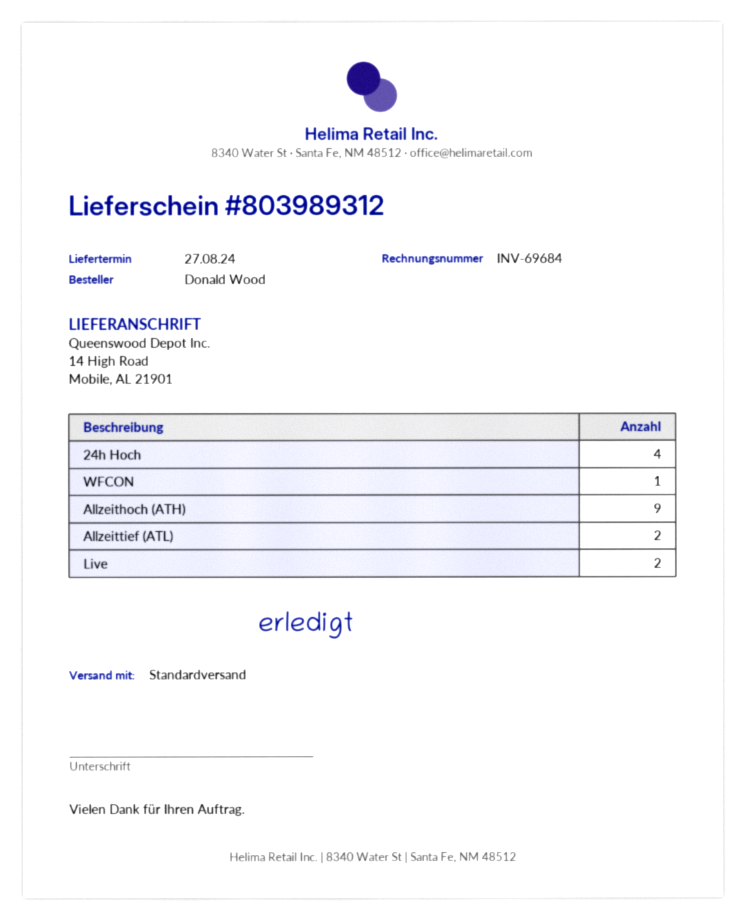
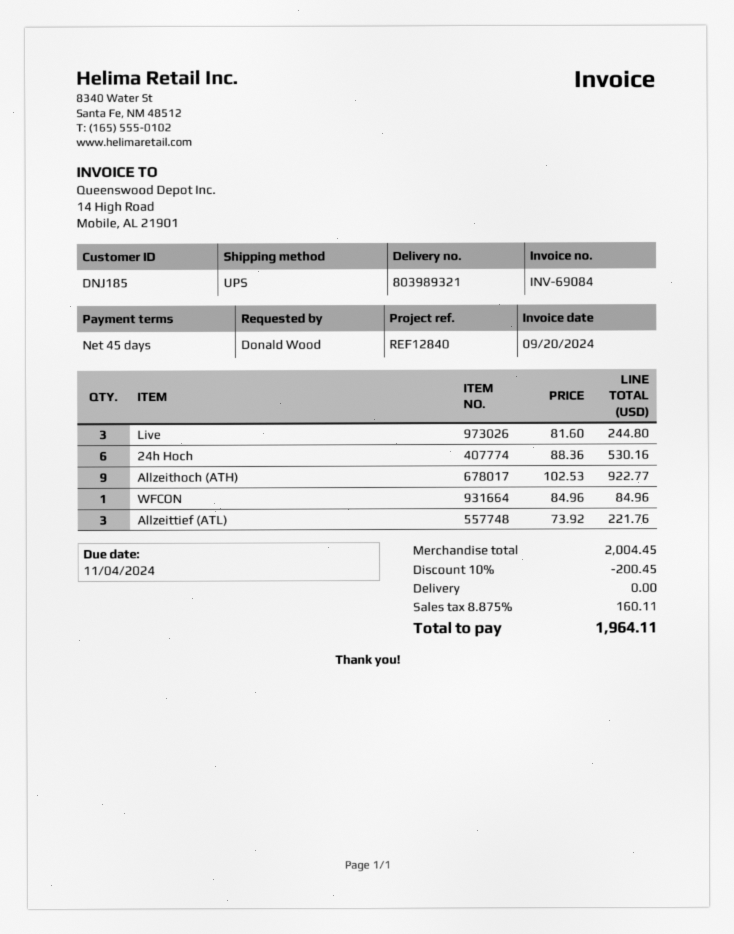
delivery note number: 803989312 -> 803989321
invoice number: INV-69684 -> INV-69084
shipping method: standard -> UPS
24h Hoch: 4 -> 6
Allzeittief (ATL): 2 -> 3
Live: 2 -> 3

